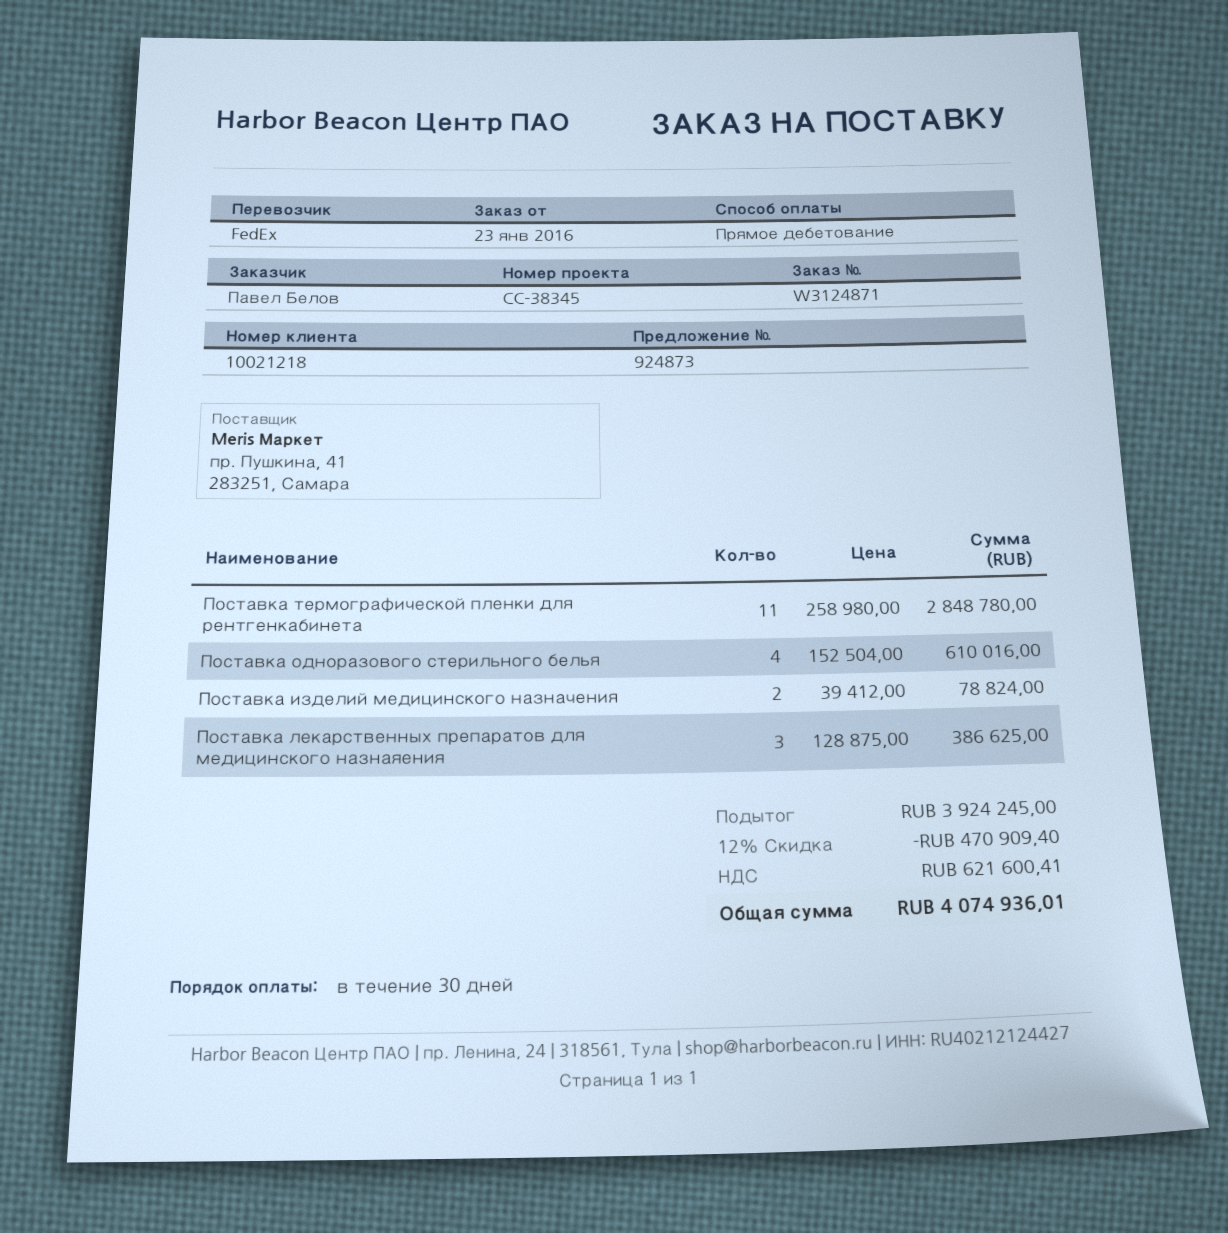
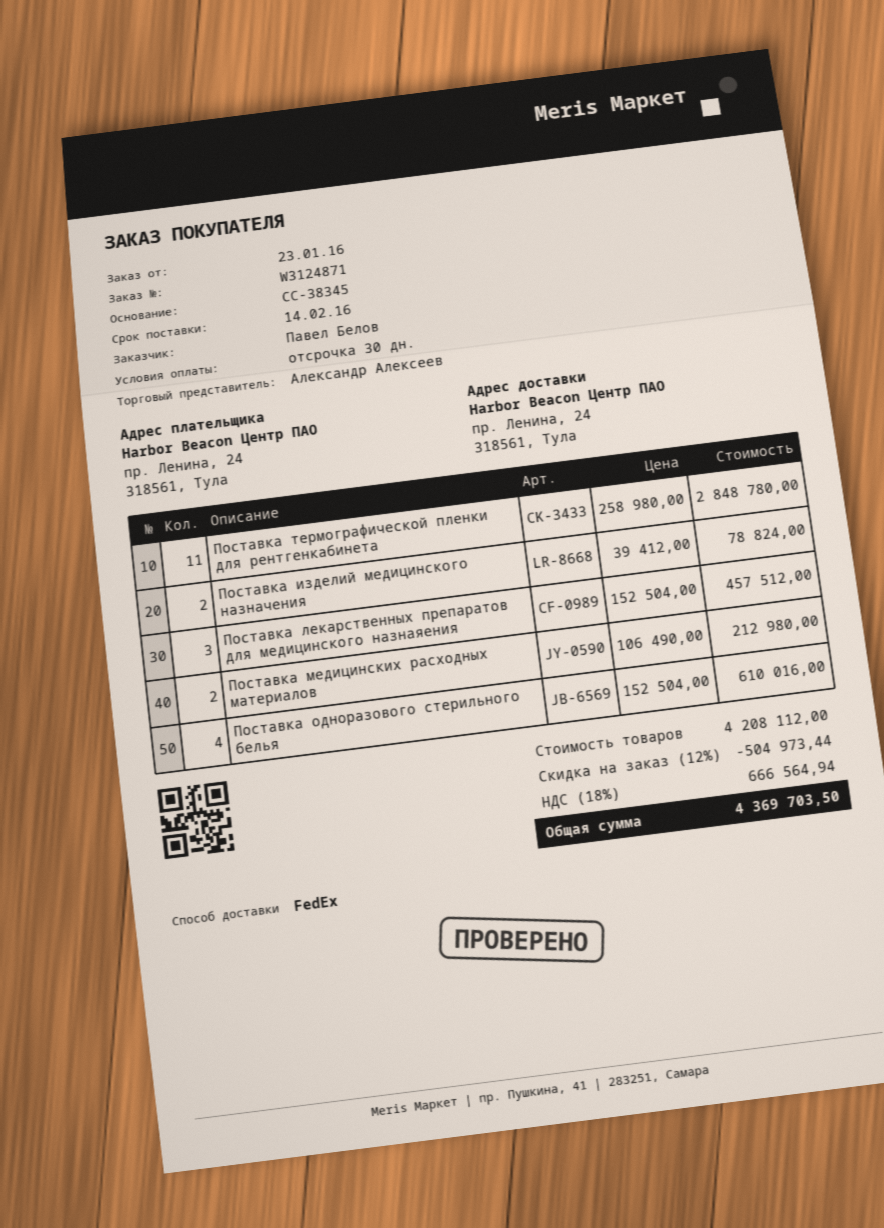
Поставка лекарственных препаратов для медицинского назнаяения: 3 x 128875.00 = 386625.00 -> 3 x 152504.00 = 457512.00
Поставка медицинских расходных материалов: none -> 2 x 106490.00 = 212980.00
subtotal: 3924245.00 -> 4208112.00
discount: 12% = 470909.40 -> 12% = 504973.44
tax: 621600.41 -> 666564.94
total: 4074936.01 -> 4369703.50

